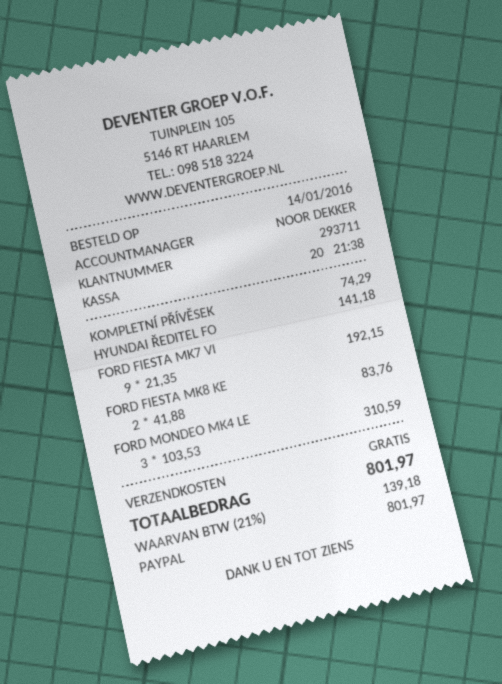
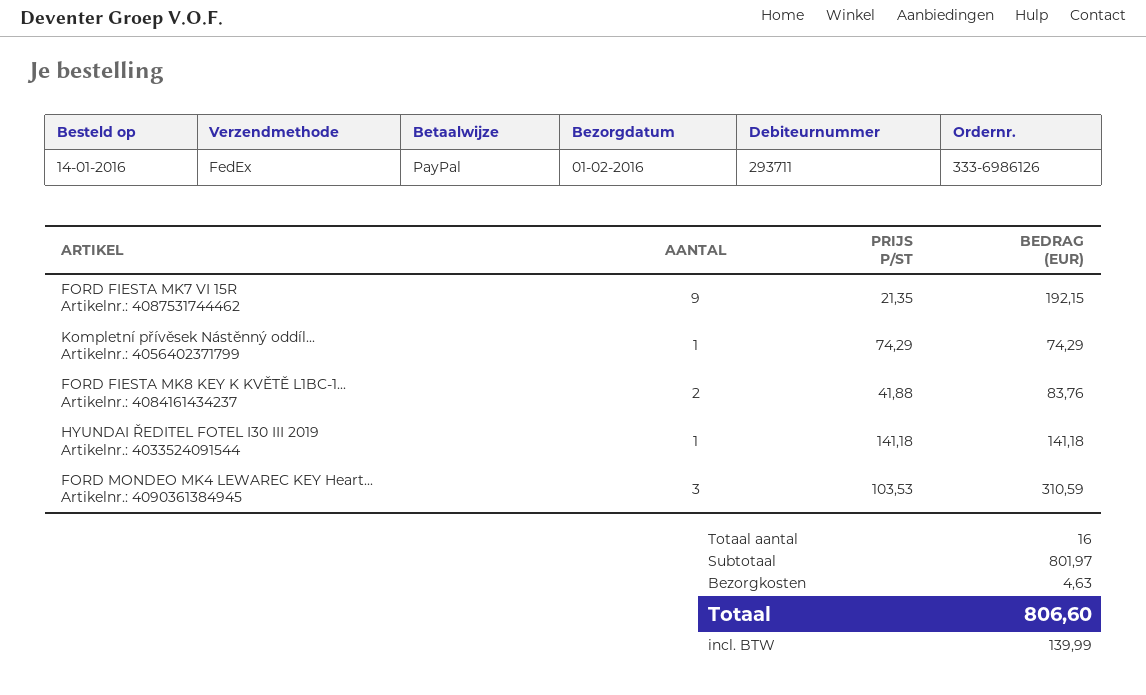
shipping: 0.00 -> 4.63
tax: 139.18 -> 139.99
total: 801.97 -> 806.60

